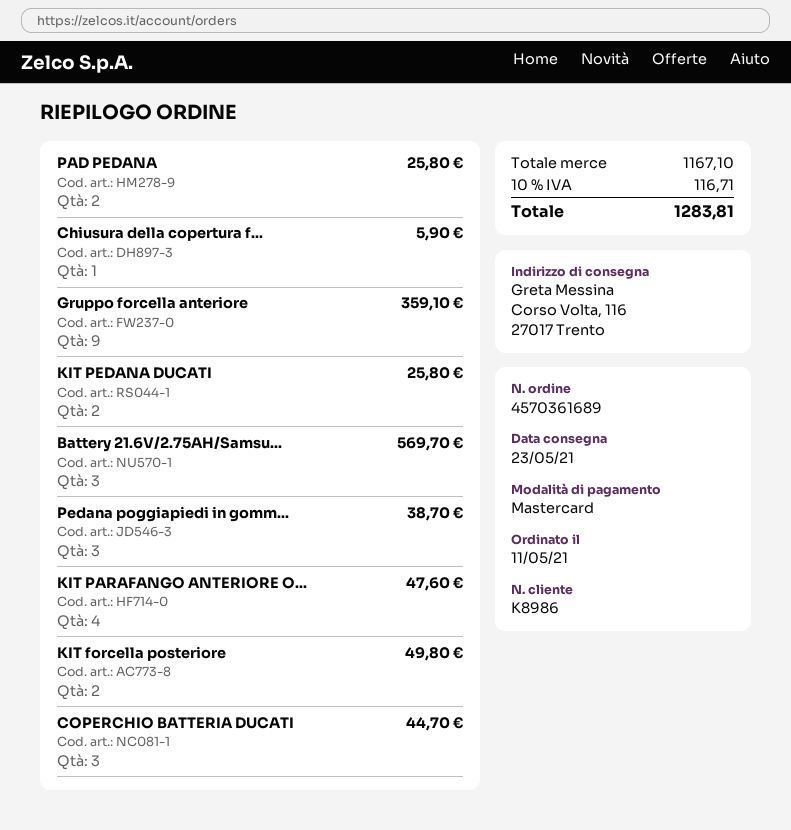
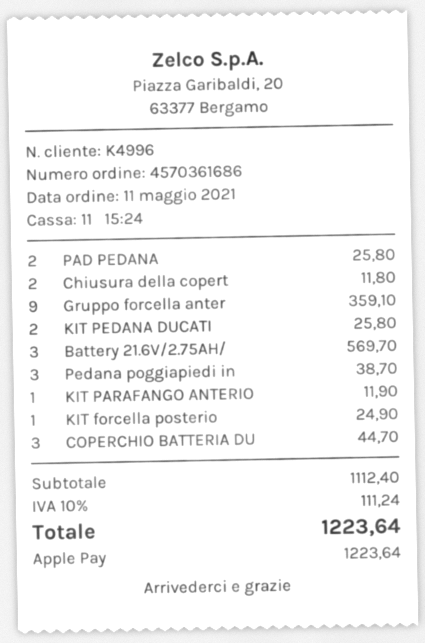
order number: 4570361689 -> 4570361686
customer number: K8986 -> K4996
payment method: Mastercard -> Apple Pay
Chiusura della copertura f...: 1 for 5.90 -> 2 for 11.80
KIT PARAFANGO ANTERIORE O...: 4 for 47.60 -> 1 for 11.90
KIT forcella posteriore: 2 for 49.80 -> 1 for 24.90
subtotal: 1167.10 -> 1112.40
tax: 10% = 116.71 -> 10% = 111.24
total: 1283.81 -> 1223.64

